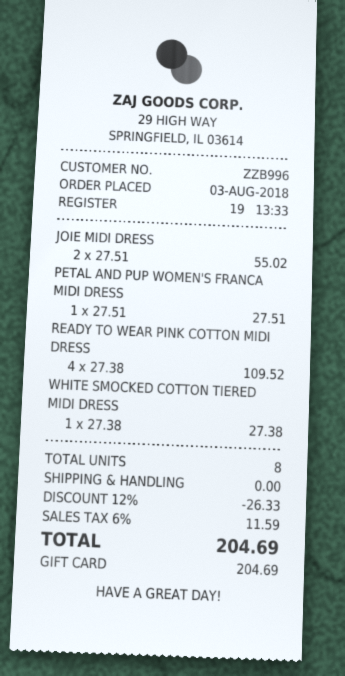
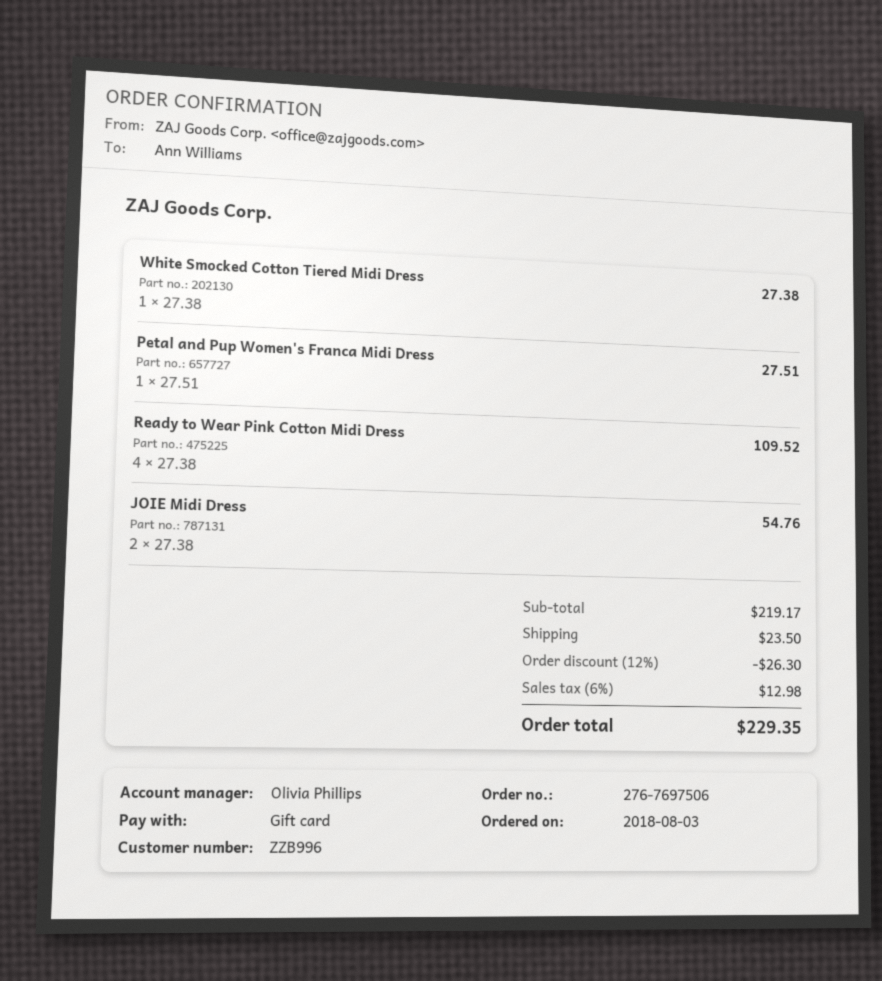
JOIE MIDI DRESS: 2 x 27.51 = 55.02 -> 2 x 27.38 = 54.76
discount: 12% = 26.33 -> 12% = 26.30
shipping: 0.00 -> 23.50
tax: 6% = 11.59 -> 6% = 12.98
total: 204.69 -> 229.35

